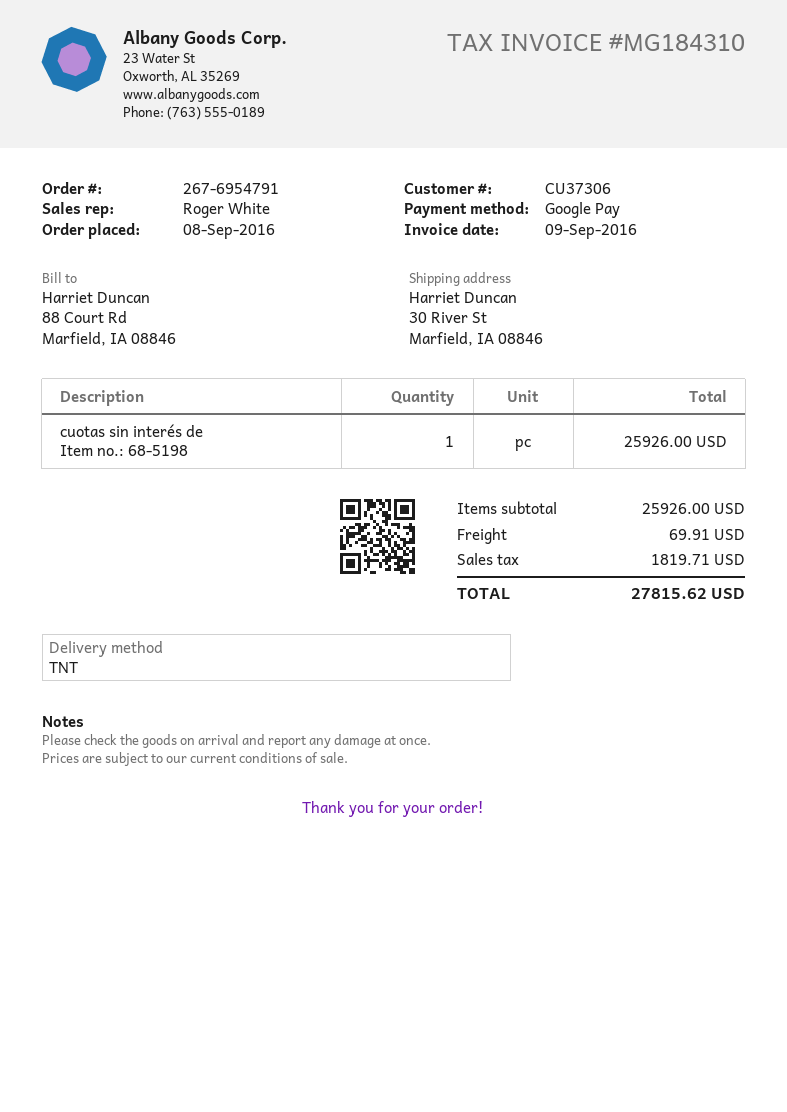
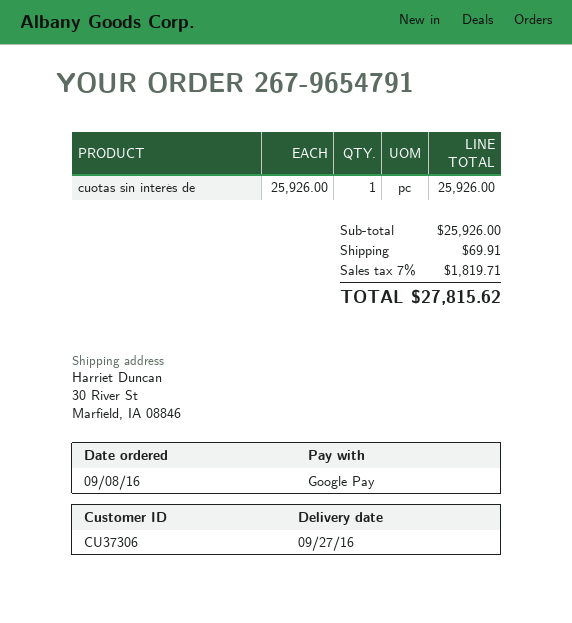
order number: 267-6954791 -> 267-9654791

